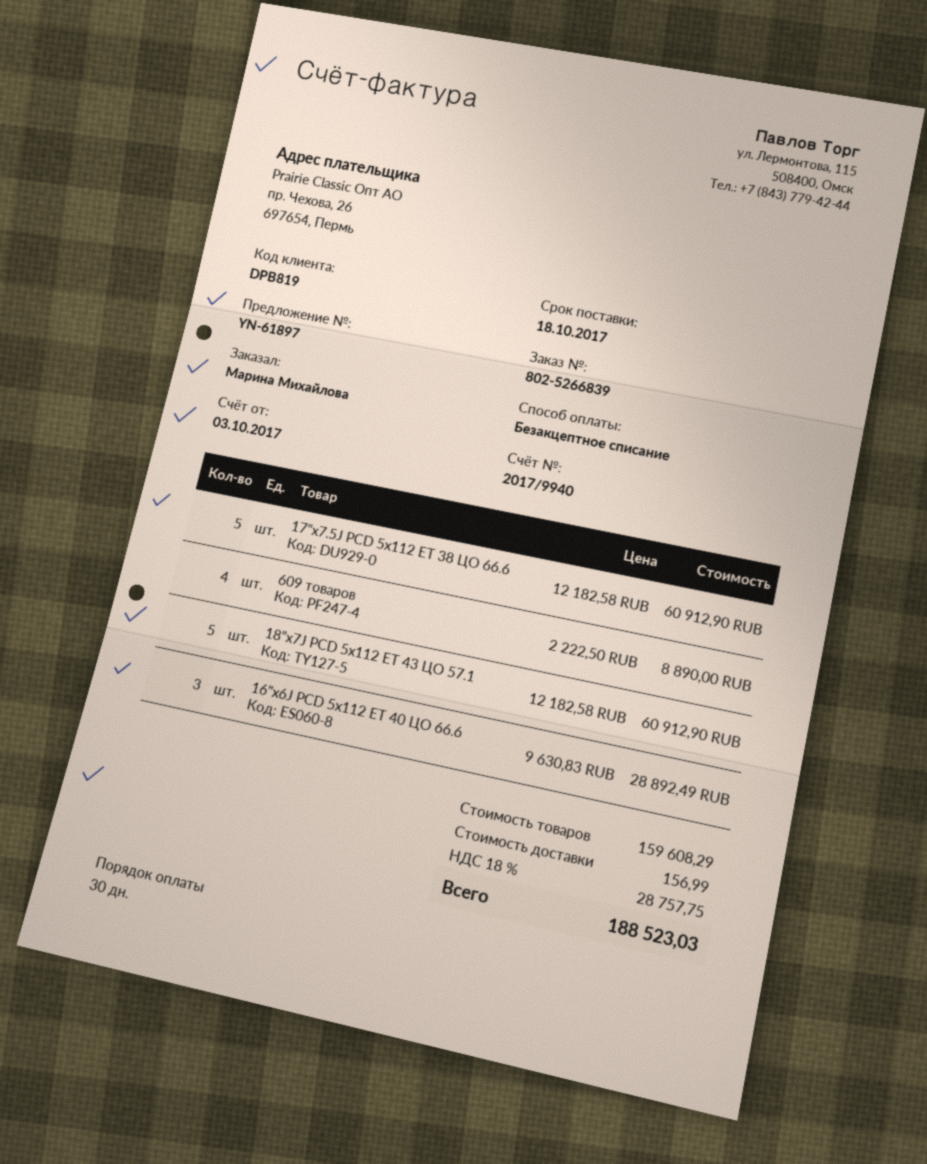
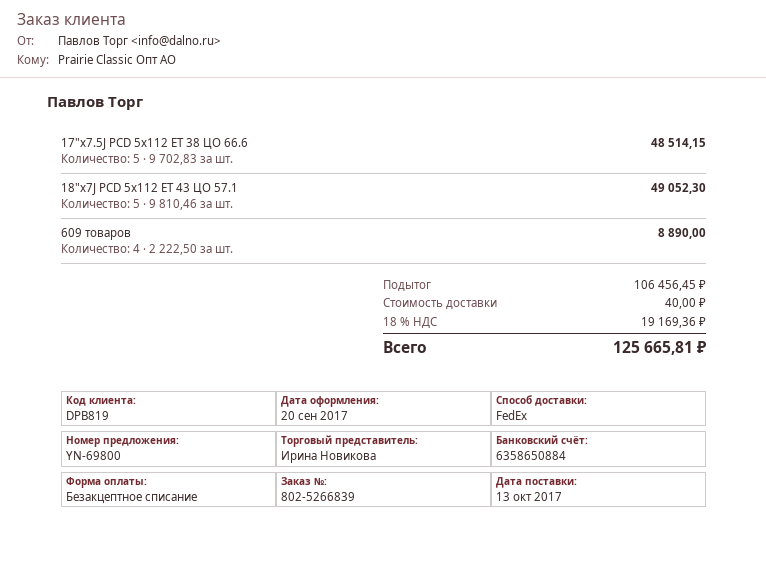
quote number: YN-61897 -> YN-69800
delivery date: 2017-10-18 -> 2017-10-13
17"x7.5J PCD 5x112 ЕТ 38 ЦО 66.6: 5 x 12182.58 = 60912.90 -> 5 x 9702.83 = 48514.15
18"x7J PCD 5x112 ЕТ 43 ЦО 57.1: 5 x 12182.58 = 60912.90 -> 5 x 9810.46 = 49052.30
16"x6J PCD 5x112 ЕТ 40 ЦО 66.6: 3 x 9630.83 = 28892.49 -> none
subtotal: 159608.29 -> 106456.45
shipping: 156.99 -> 40.00
tax: 18% = 28757.75 -> 18% = 19169.36
total: 188523.03 -> 125665.81

